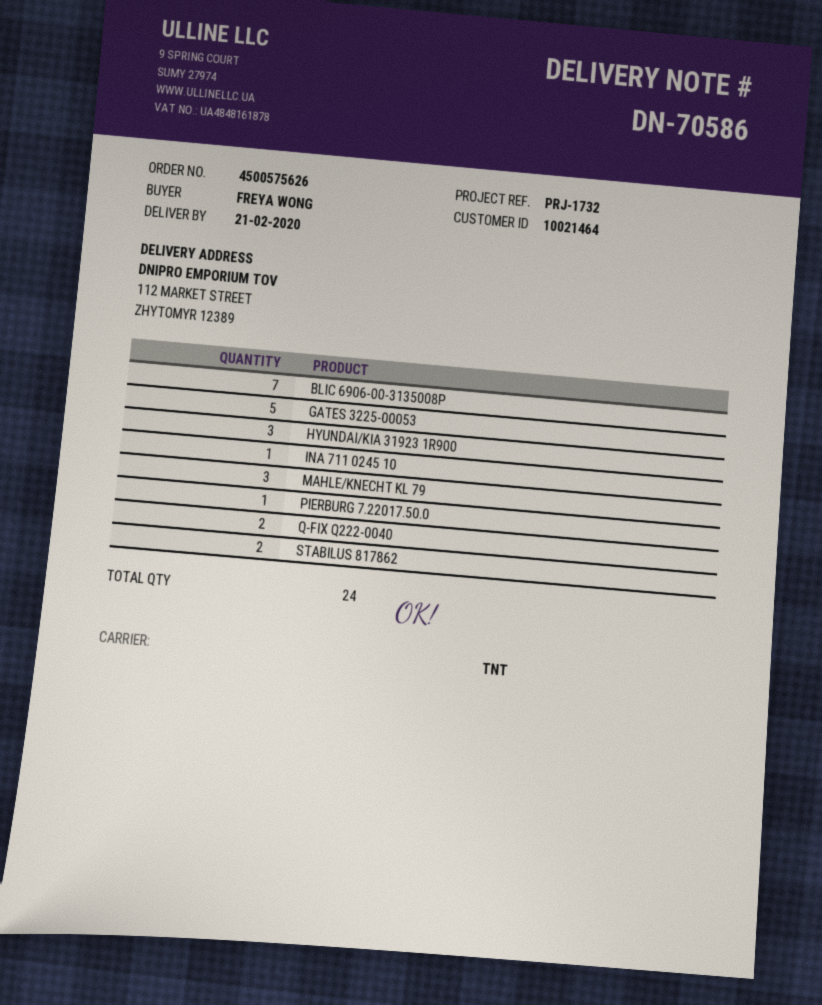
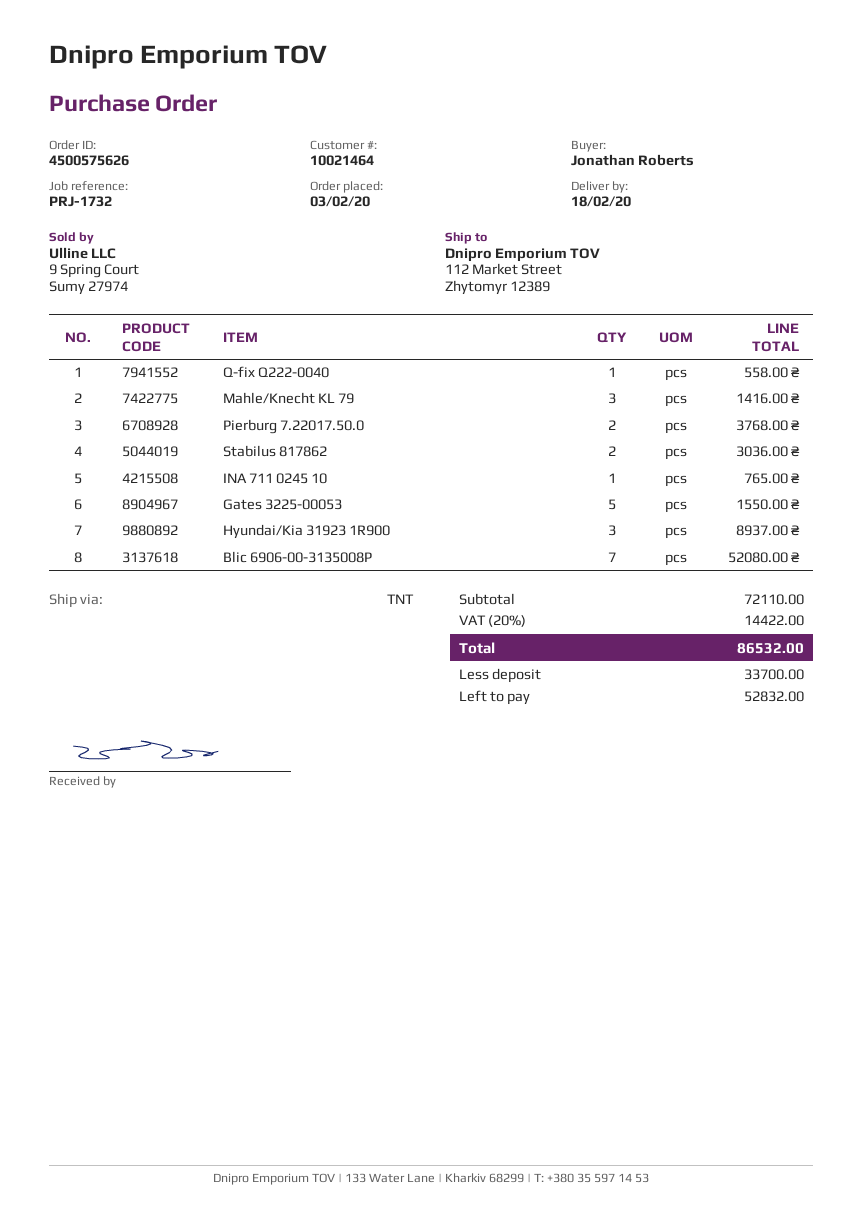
delivery date: 2020-02-21 -> 2020-02-18
ordered by: FREYA WONG -> Jonathan Roberts
PIERBURG 7.22017.50.0: 1 -> 2
Q-FIX Q222-0040: 2 -> 1

